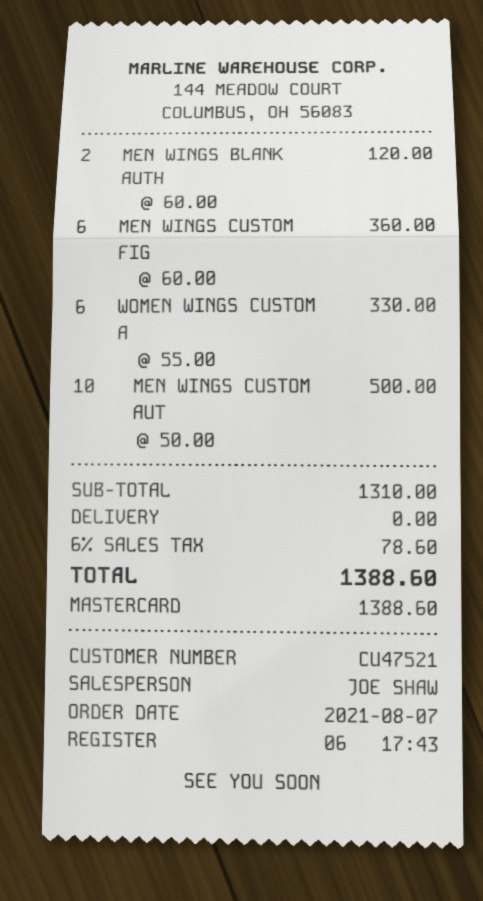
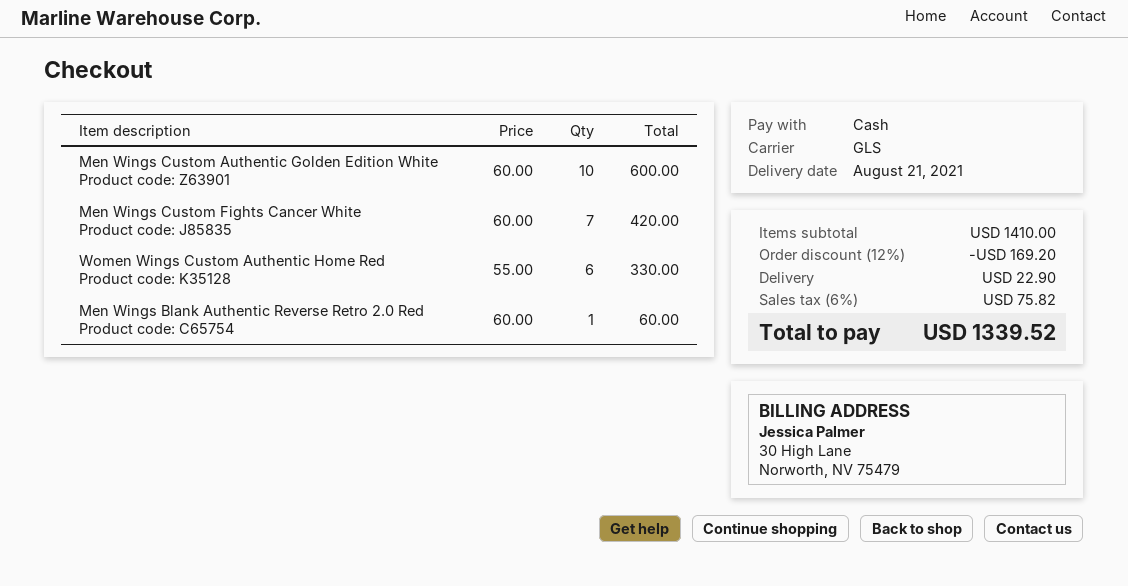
payment method: Mastercard -> cash
MEN WINGS BLANK AUTH: 2 x 60.00 = 120.00 -> 1 x 60.00 = 60.00
MEN WINGS CUSTOM FIG: 6 x 60.00 = 360.00 -> 7 x 60.00 = 420.00
MEN WINGS CUSTOM AUT: 10 x 50.00 = 500.00 -> 10 x 60.00 = 600.00
subtotal: 1310.00 -> 1410.00
discount: none -> 12% = 169.20
shipping: 0.00 -> 22.90
tax: 6% = 78.60 -> 6% = 75.82
total: 1388.60 -> 1339.52

